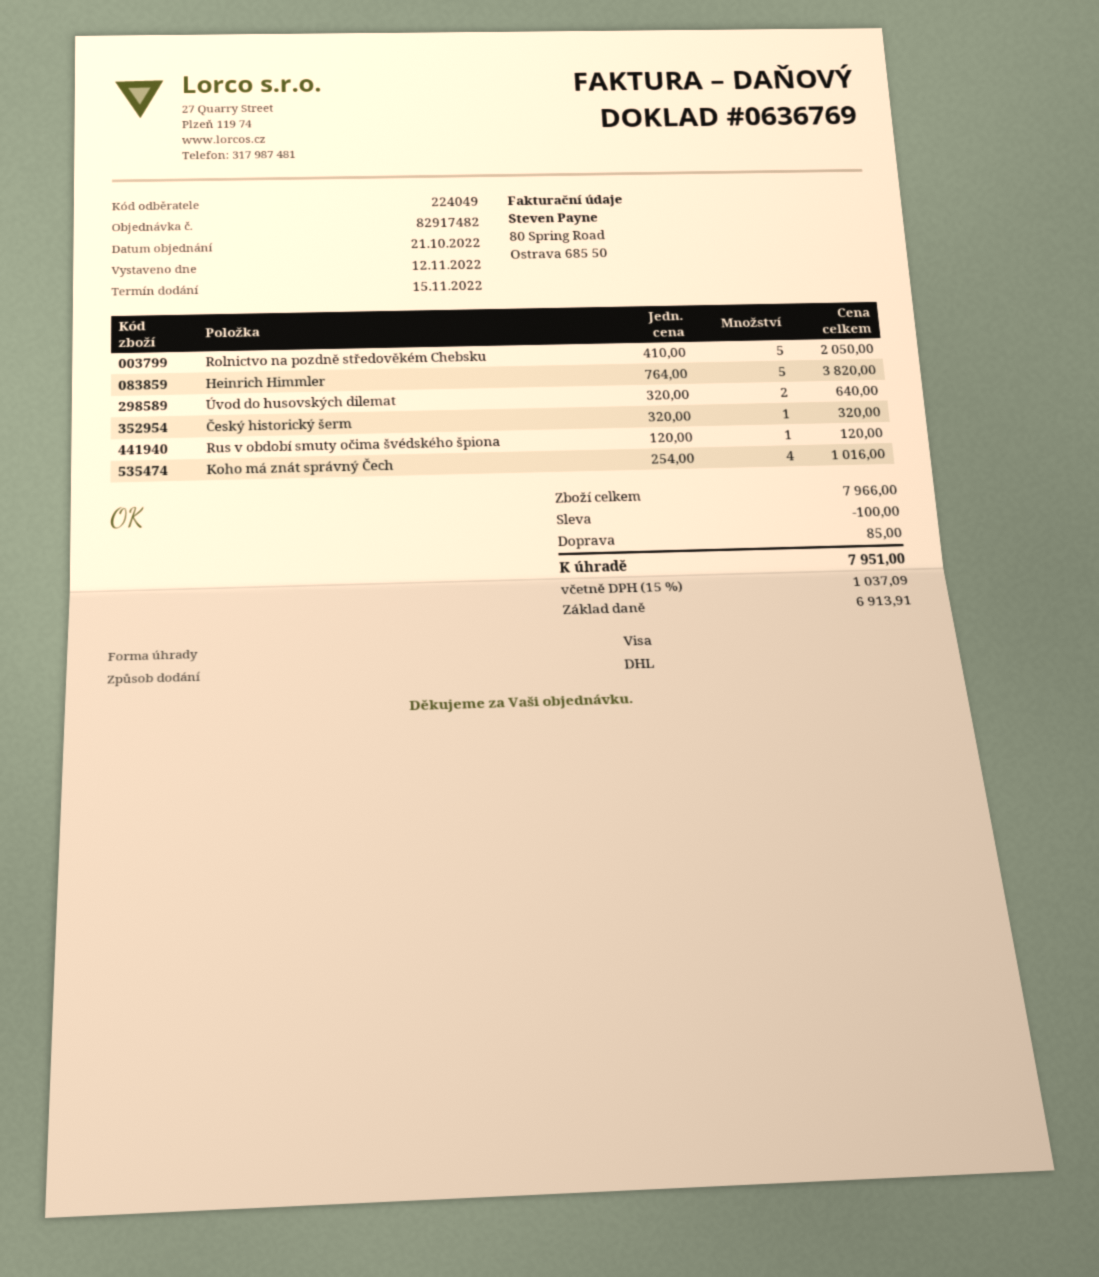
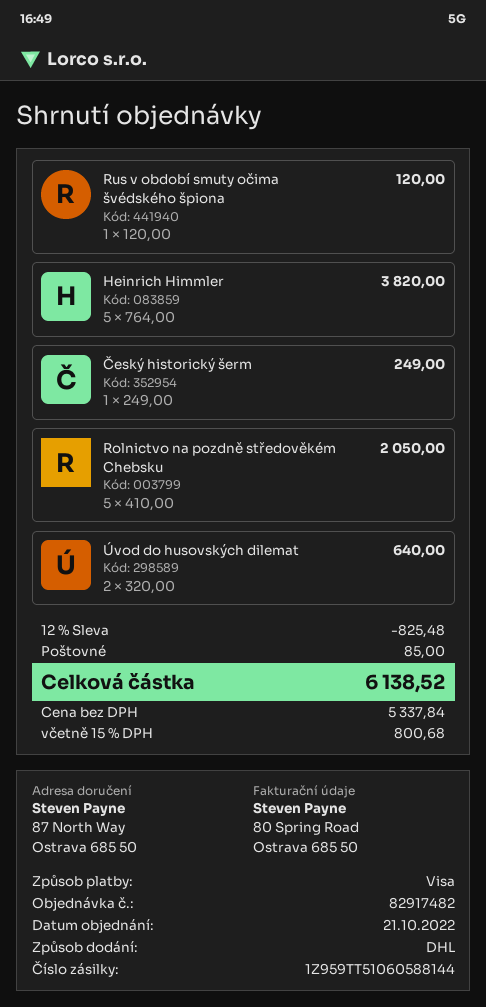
Český historický šerm: 1 x 320.00 = 320.00 -> 1 x 249.00 = 249.00
Koho má znát správný Čech: 4 x 254.00 = 1016.00 -> none
discount: 100.00 -> 825.48
net: 6913.91 -> 5337.84
tax: 15% = 1037.09 -> 15% = 800.68
total: 7951.00 -> 6138.52

